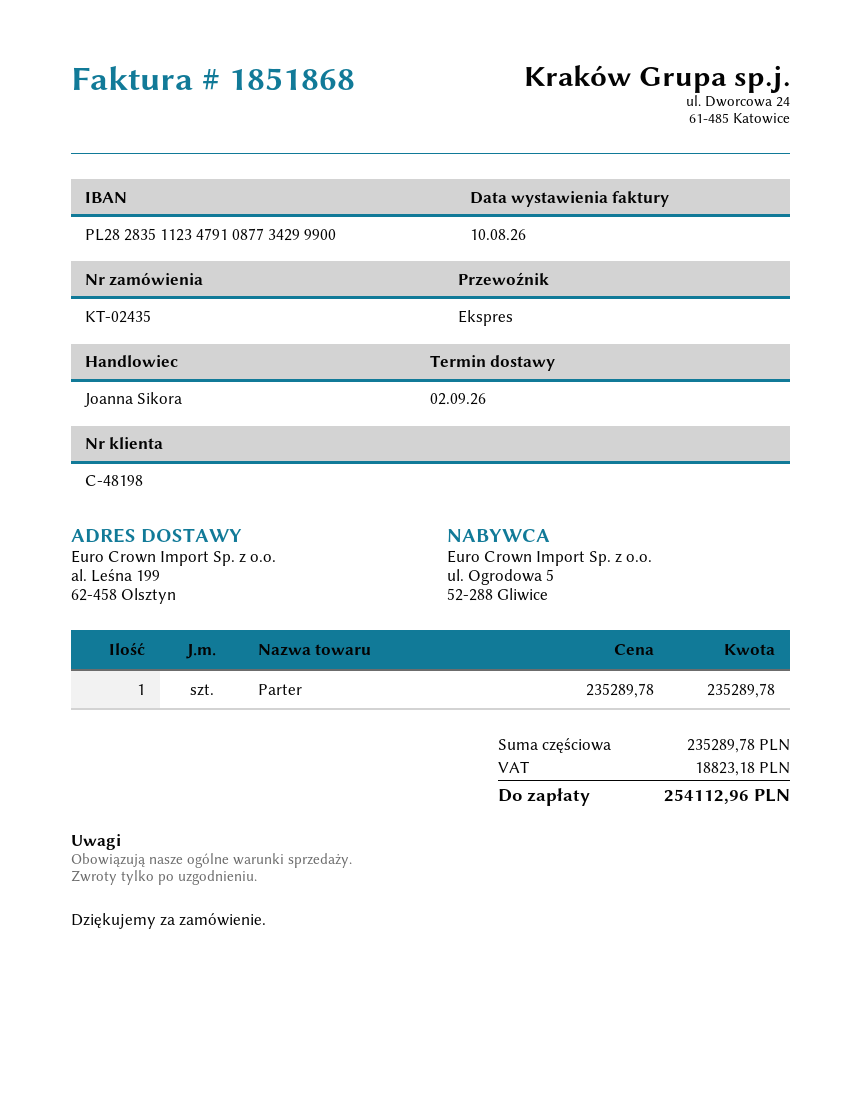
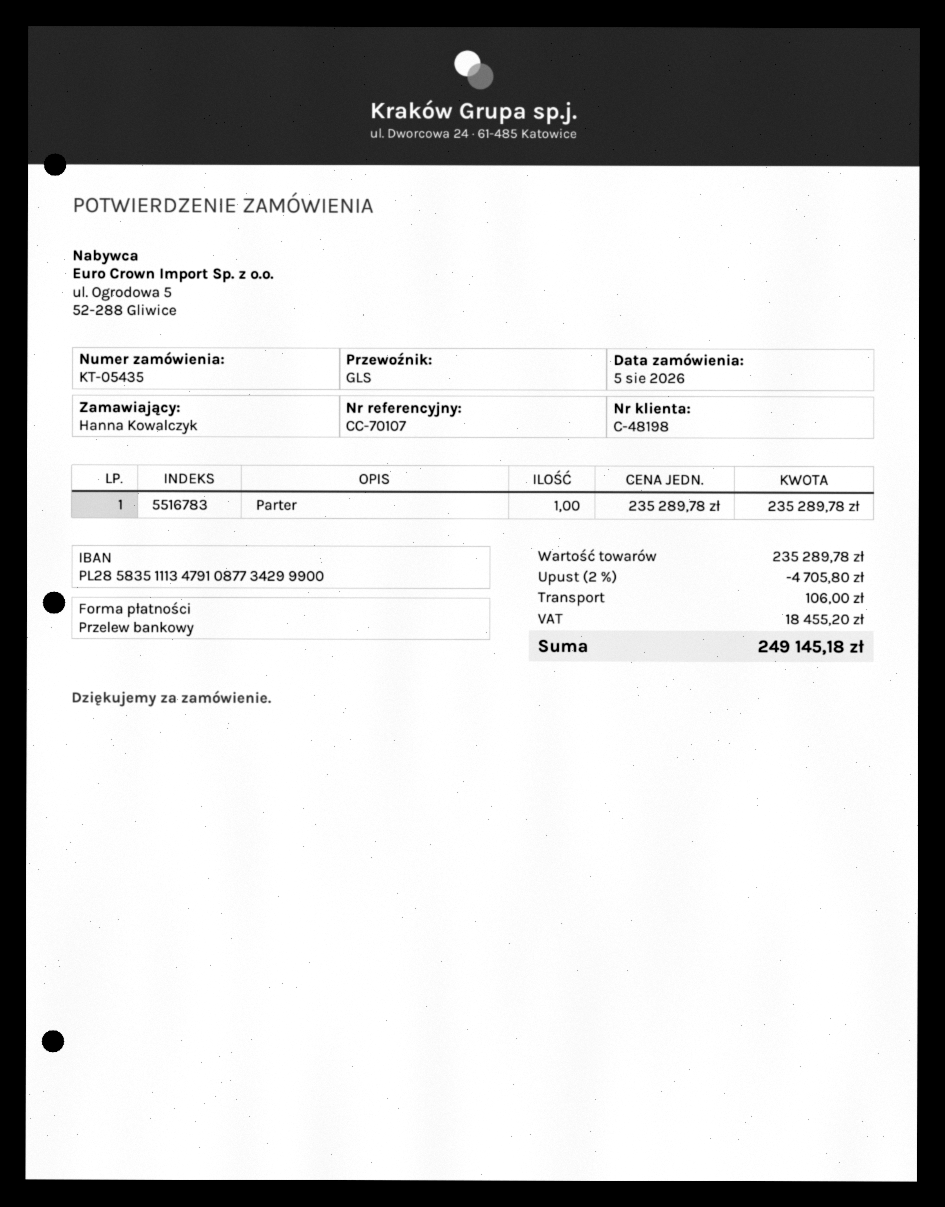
order number: KT-02435 -> KT-05435
bank account: PL28283511234791087734299900 -> PL28583511134791087734299900
shipping method: express -> GLS
discount: none -> 2% = 4705.80
shipping: none -> 106.00
tax: 18823.18 -> 18455.20
total: 254112.96 -> 249145.18

